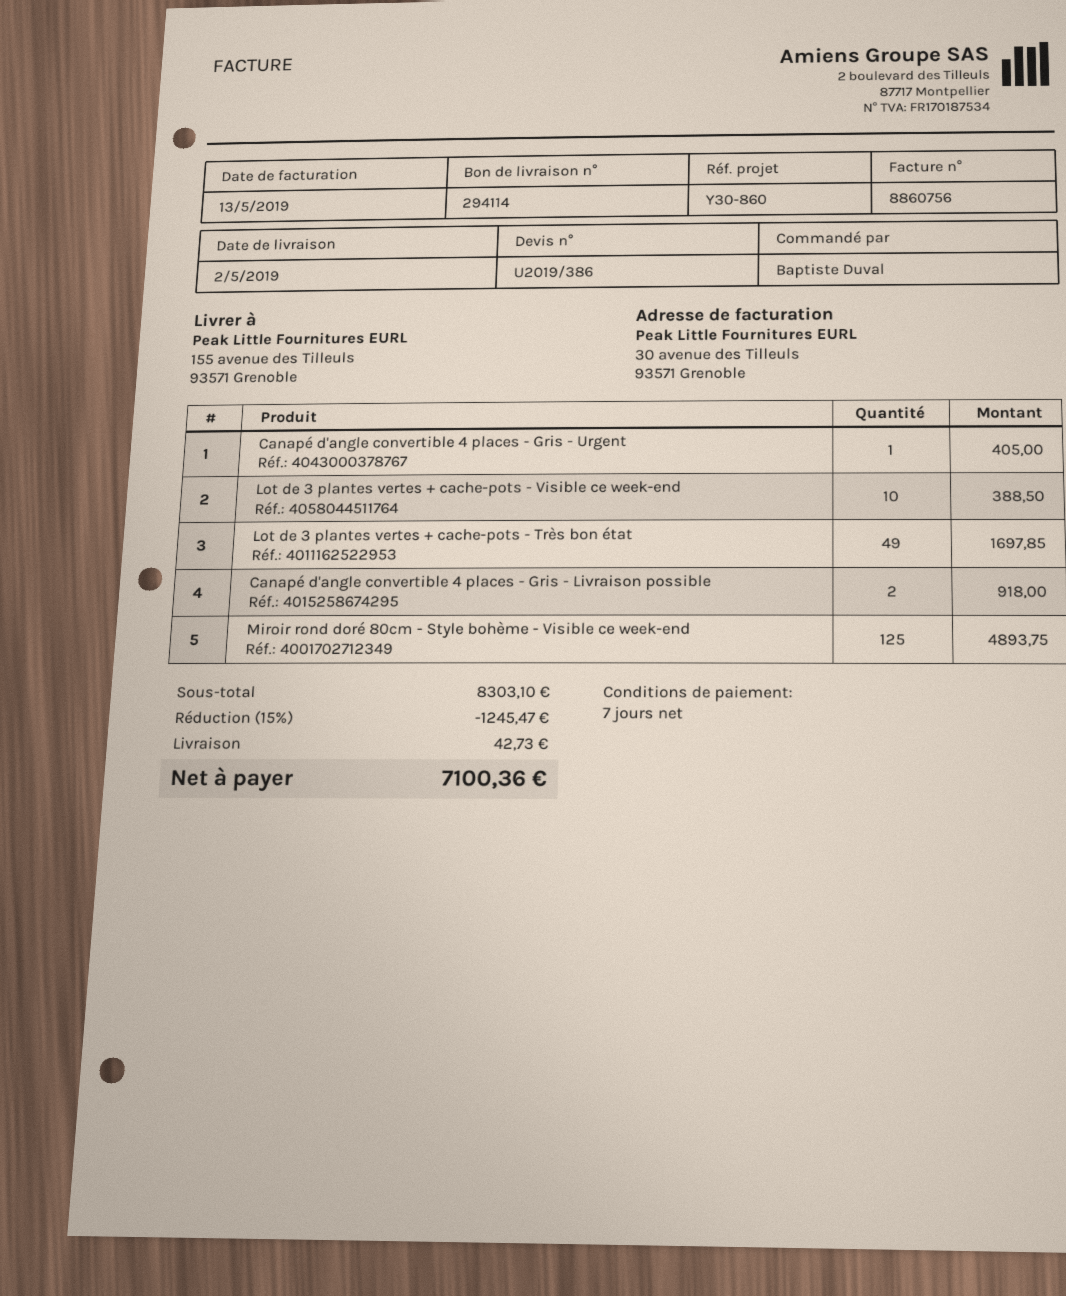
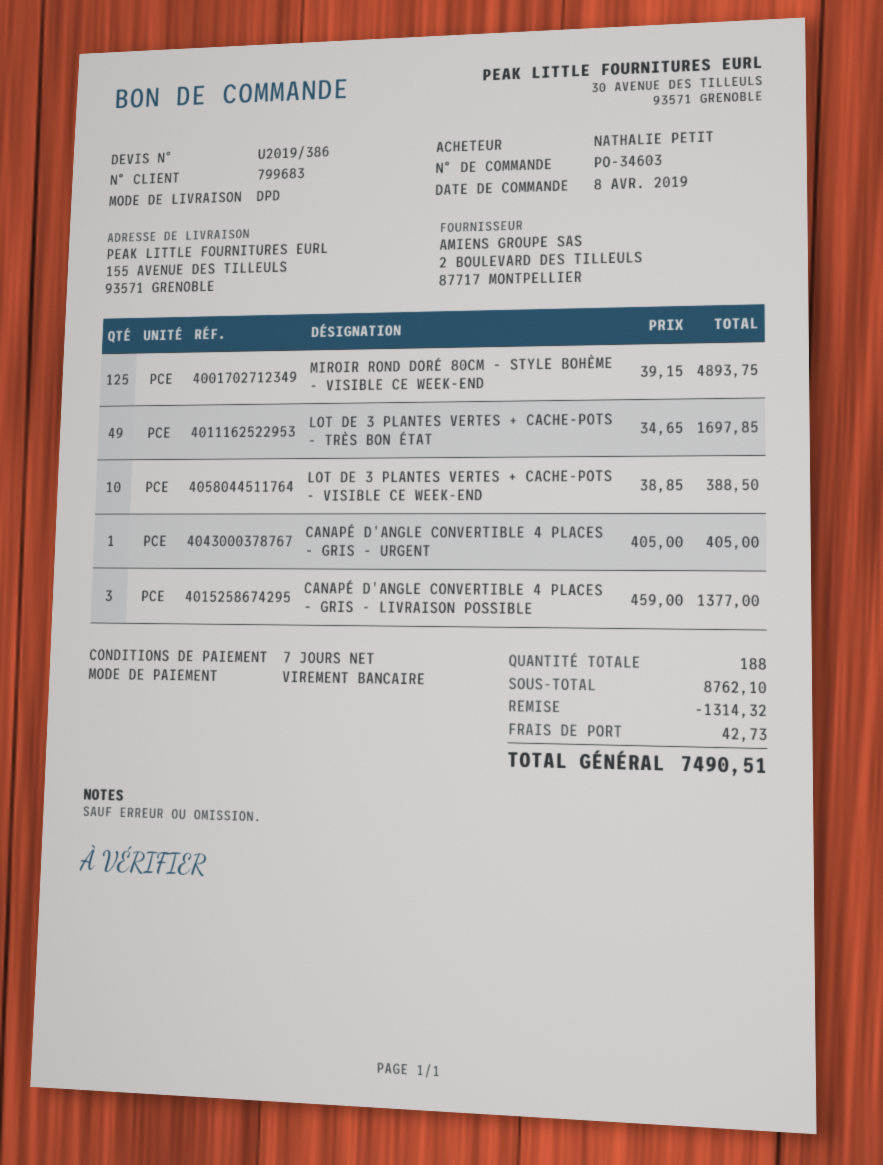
ordered by: Baptiste Duval -> NATHALIE PETIT
Canapé d'angle convertible 4 places - Gris - Livraison possible: 2 for 918.00 -> 3 for 1377.00
subtotal: 8303.10 -> 8762.10
discount: 1245.47 -> 1314.32
total: 7100.36 -> 7490.51

